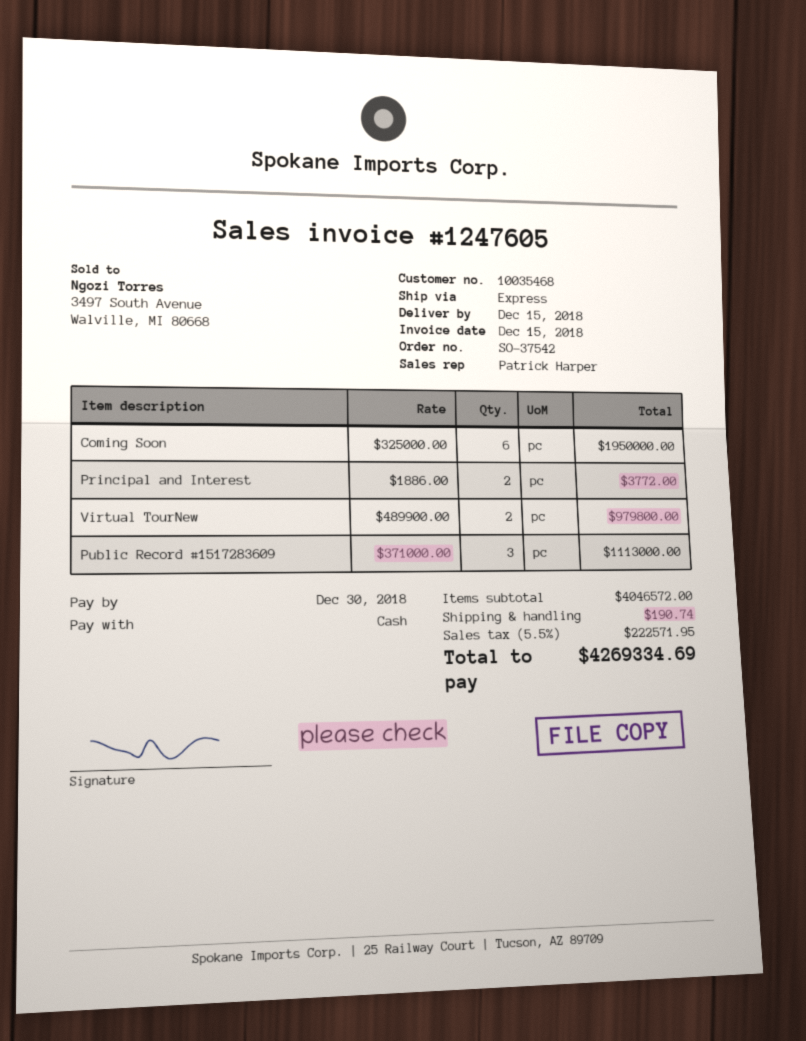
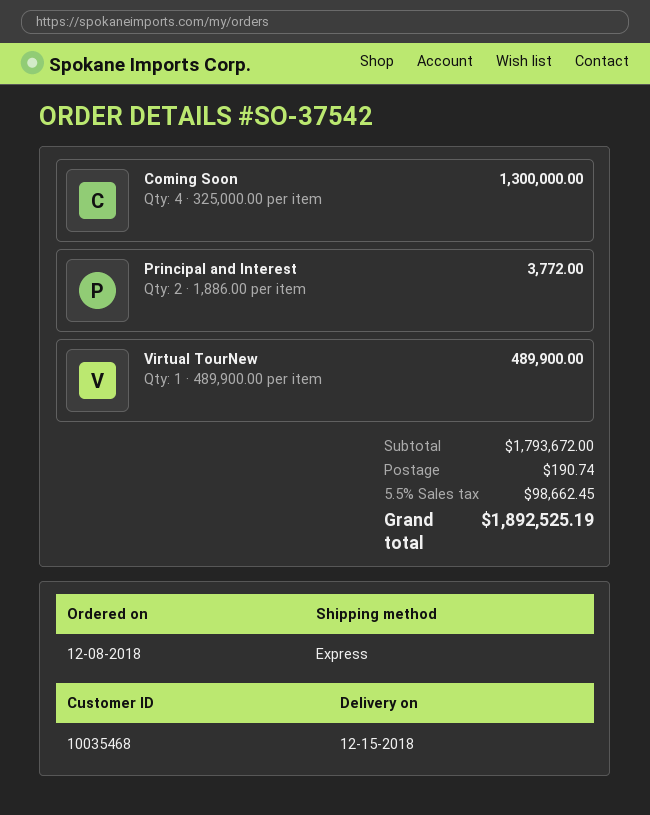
Coming Soon: 6 x 325000.00 = 1950000.00 -> 4 x 325000.00 = 1300000.00
Virtual TourNew: 2 x 489900.00 = 979800.00 -> 1 x 489900.00 = 489900.00
Public Record #1517283609: 3 x 371000.00 = 1113000.00 -> none
subtotal: 4046572.00 -> 1793672.00
tax: 5.5% = 222571.95 -> 5.5% = 98662.45
total: 4269334.69 -> 1892525.19

